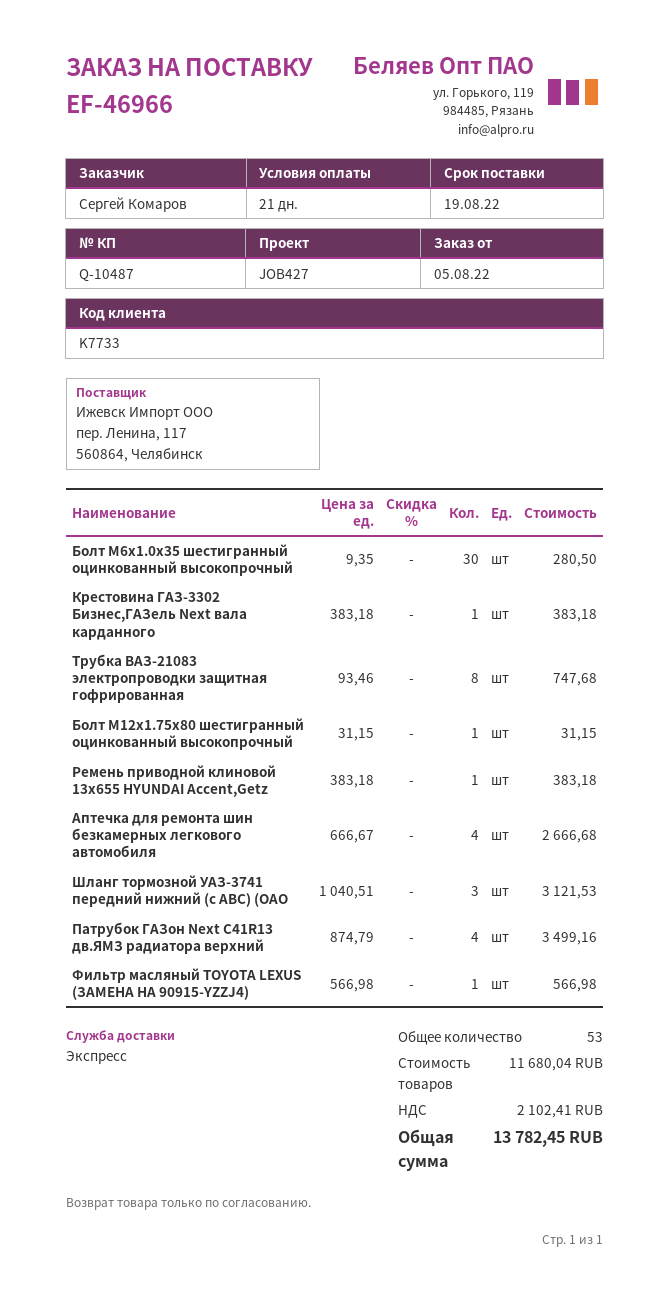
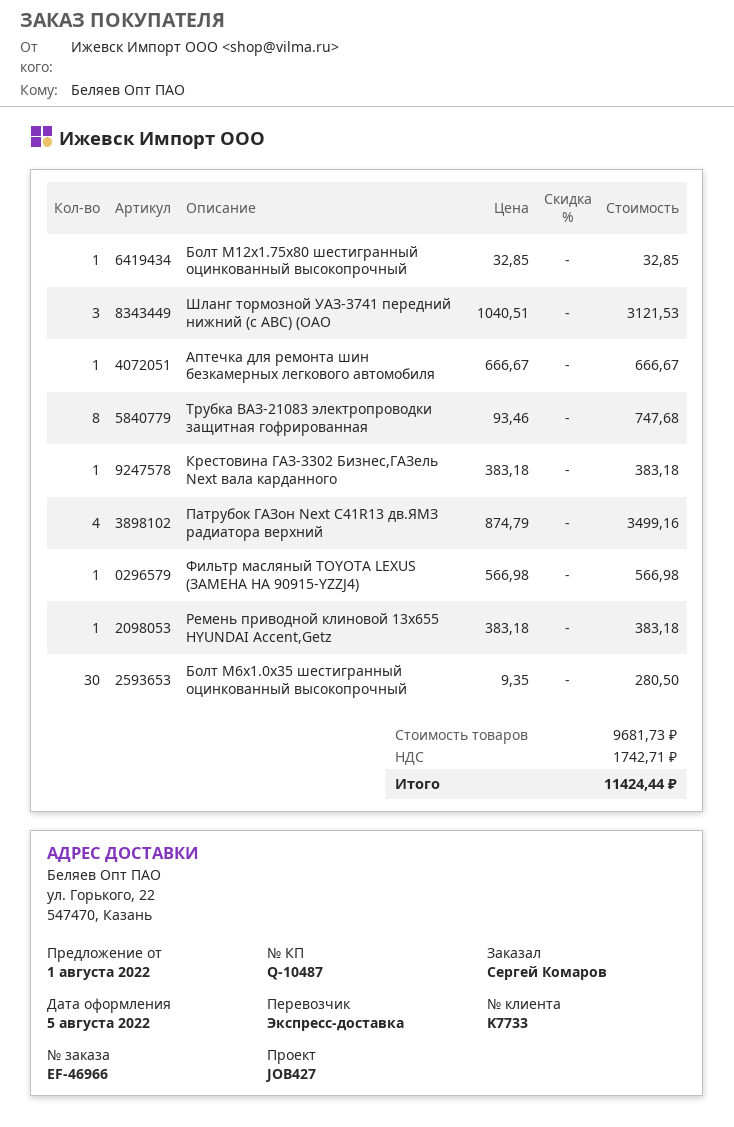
Болт М12х1.75х80 шестигранный оцинкованный высокопрочный: 1 x 31.15 = 31.15 -> 1 x 32.85 = 32.85
Аптечка для ремонта шин безкамерных легкового автомобиля: 4 x 666.67 = 2666.68 -> 1 x 666.67 = 666.67
subtotal: 11680.04 -> 9681.73
tax: 2102.41 -> 1742.71
total: 13782.45 -> 11424.44

